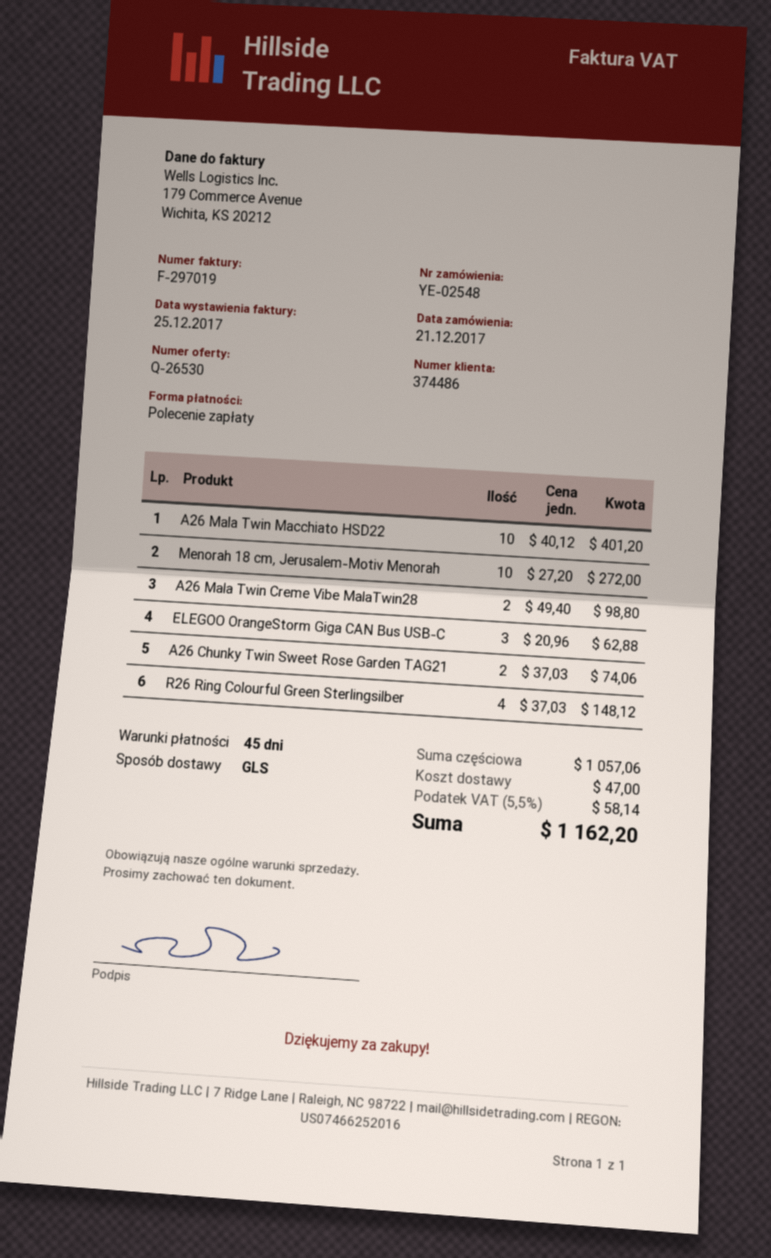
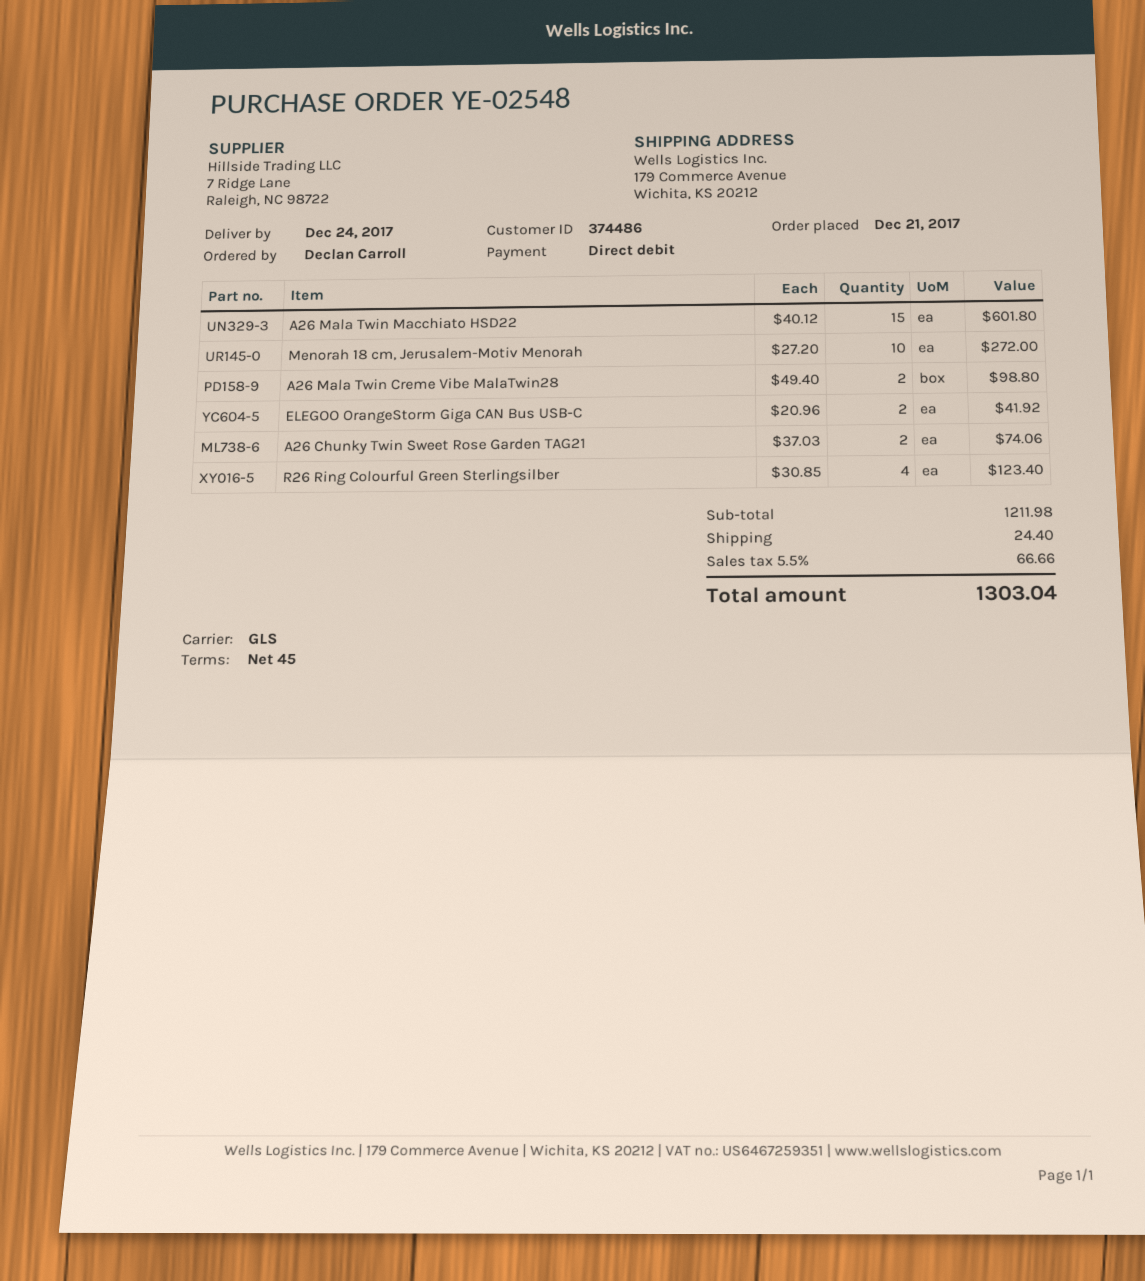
A26 Mala Twin Macchiato HSD22: 10 x 40.12 = 401.20 -> 15 x 40.12 = 601.80
ELEGOO OrangeStorm Giga CAN Bus USB-C: 3 x 20.96 = 62.88 -> 2 x 20.96 = 41.92
R26 Ring Colourful Green Sterlingsilber: 4 x 37.03 = 148.12 -> 4 x 30.85 = 123.40
subtotal: 1057.06 -> 1211.98
shipping: 47.00 -> 24.40
tax: 5.5% = 58.14 -> 5.5% = 66.66
total: 1162.20 -> 1303.04

